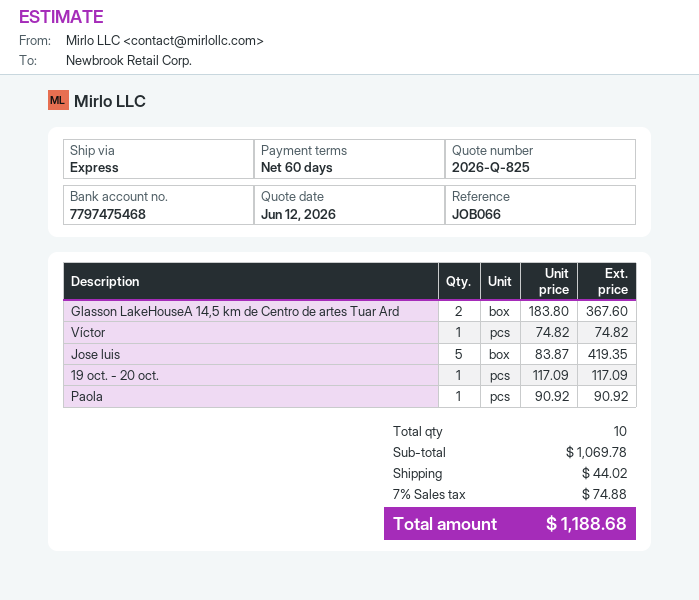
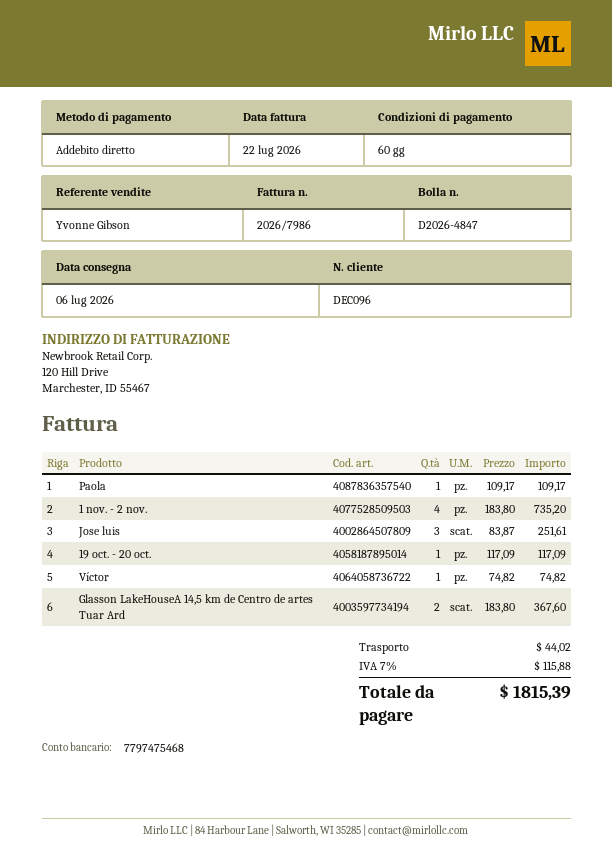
Jose luis: 5 x 83.87 = 419.35 -> 3 x 83.87 = 251.61
Paola: 1 x 90.92 = 90.92 -> 1 x 109.17 = 109.17
1 nov. - 2 nov.: none -> 4 x 183.80 = 735.20
tax: 7% = 74.88 -> 7% = 115.88
total: 1188.68 -> 1815.39

